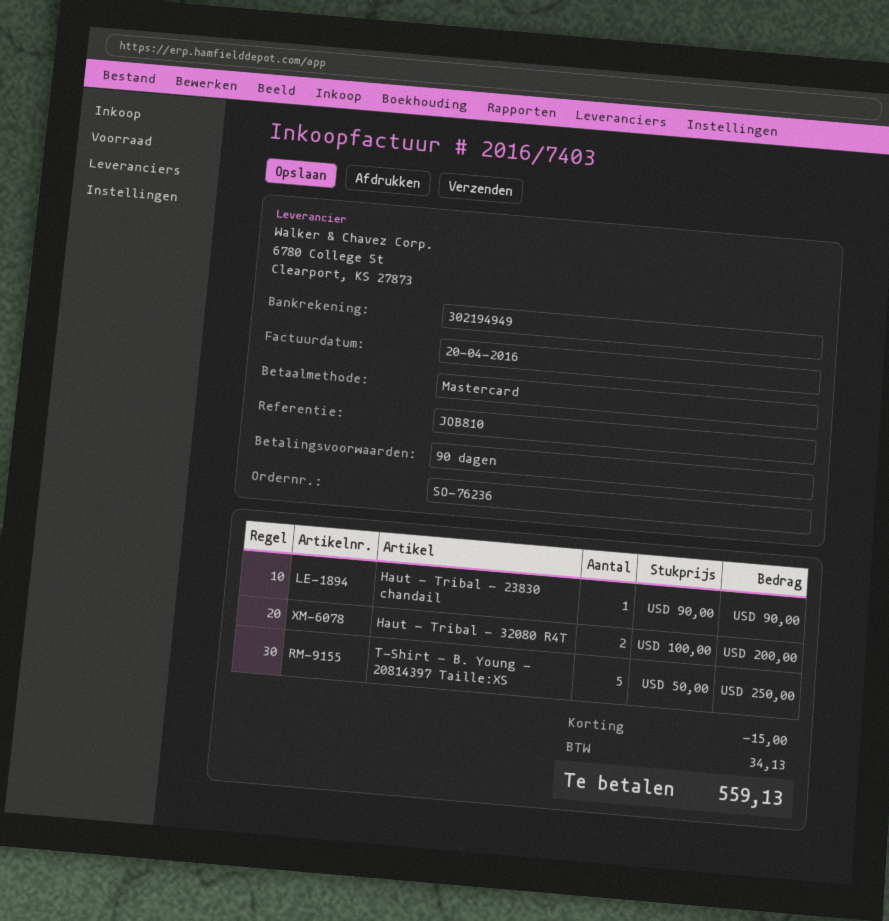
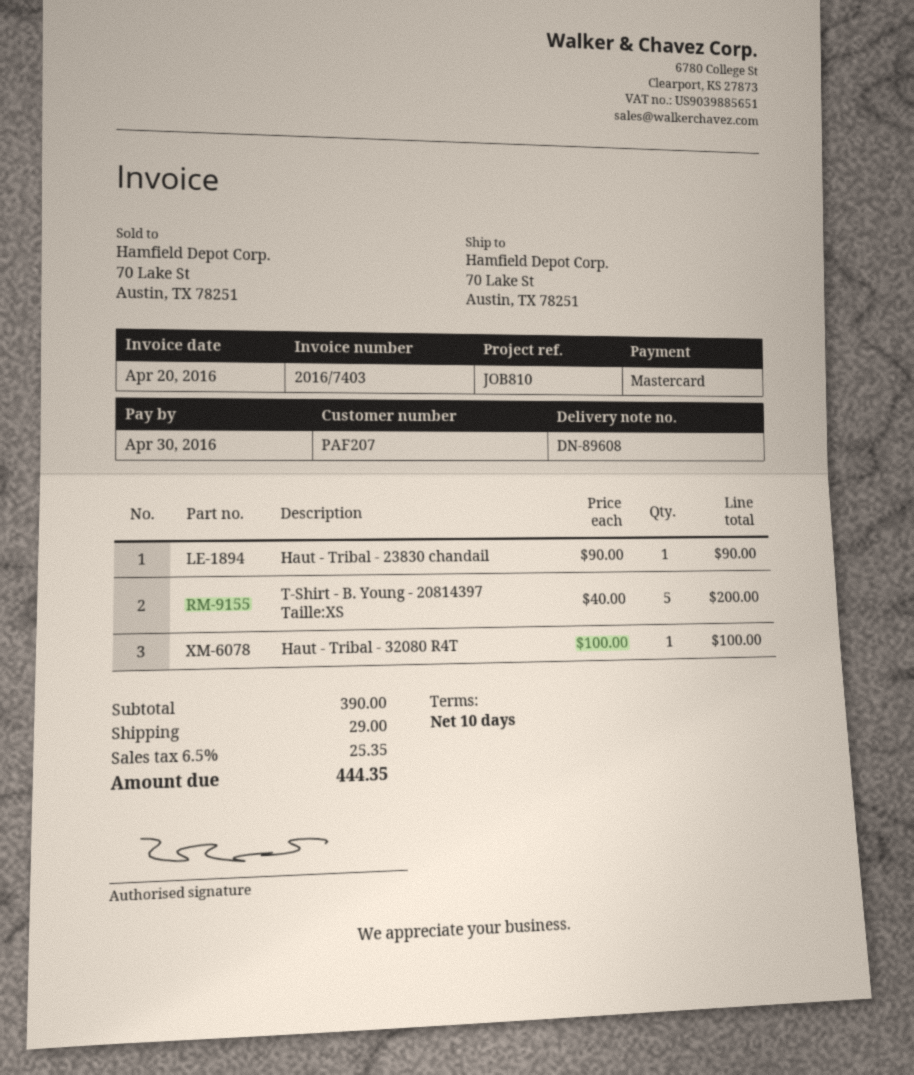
payment terms: 90 days -> 10 days
Haut - Tribal - 32080 R4T: 2 x 100.00 = 200.00 -> 1 x 100.00 = 100.00
T-Shirt - B. Young - 20814397 Taille:XS: 5 x 50.00 = 250.00 -> 5 x 40.00 = 200.00
discount: 15.00 -> none
shipping: none -> 29.00
tax: 34.13 -> 25.35
total: 559.13 -> 444.35

